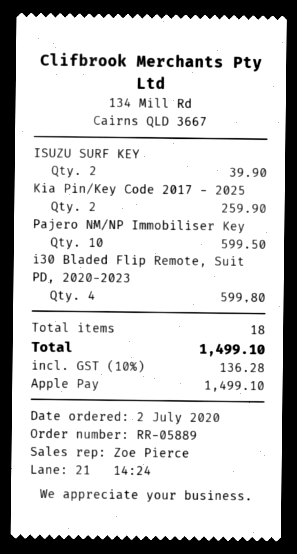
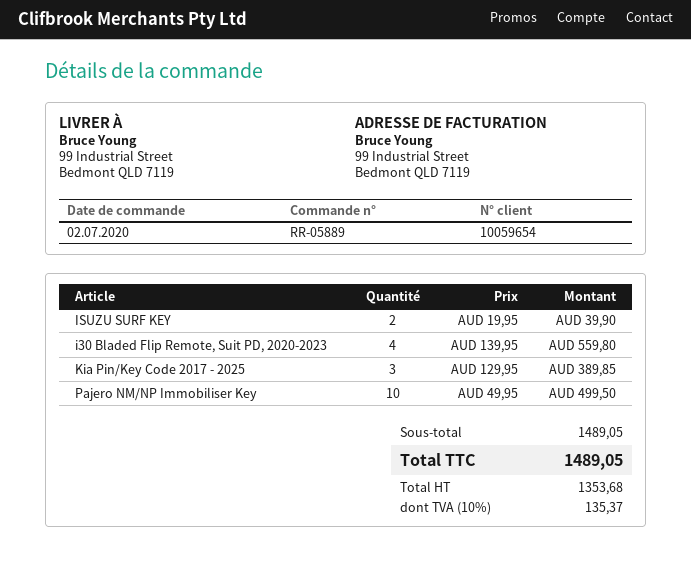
Kia Pin/Key Code 2017 - 2025: 2 for 259.90 -> 3 for 389.85
Pajero NM/NP Immobiliser Key: 10 for 599.50 -> 10 for 499.50
i30 Bladed Flip Remote, Suit PD, 2020-2023: 4 for 599.80 -> 4 for 559.80
tax: 10% = 136.28 -> 10% = 135.37
total: 1499.10 -> 1489.05

